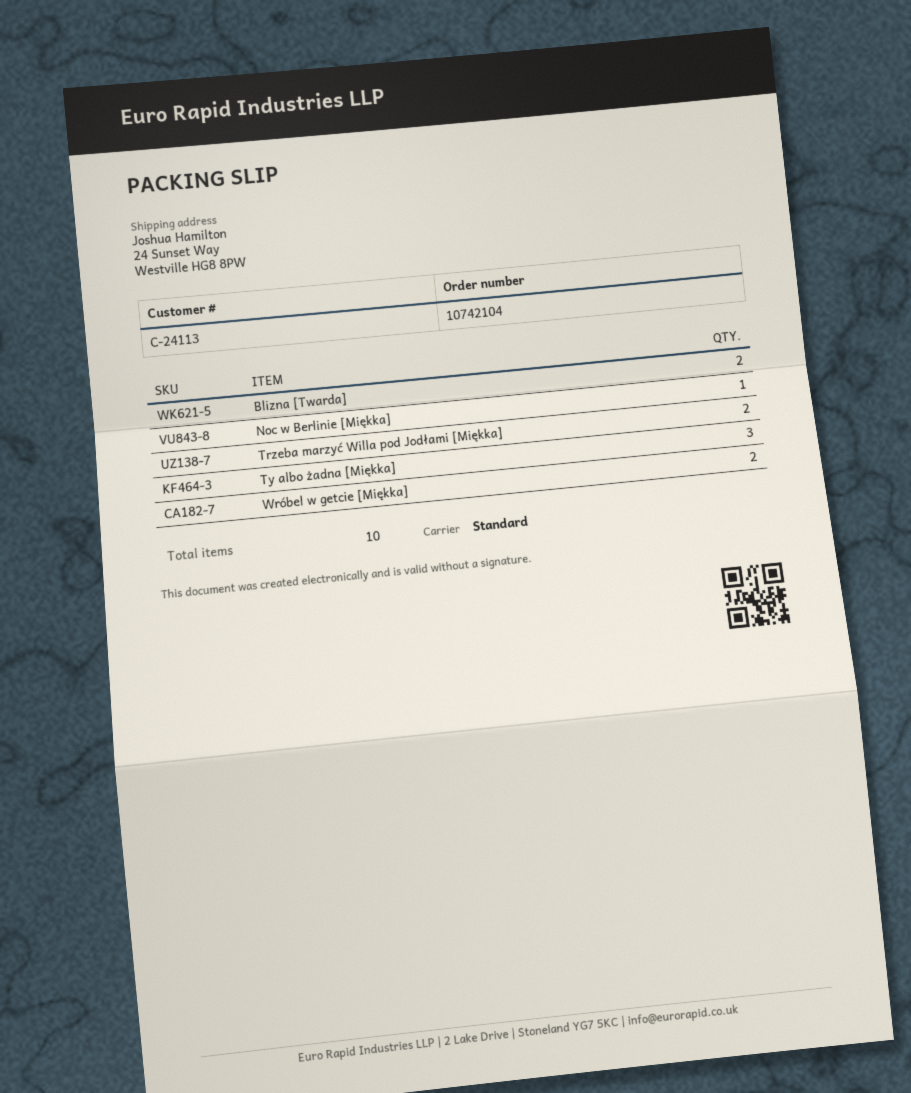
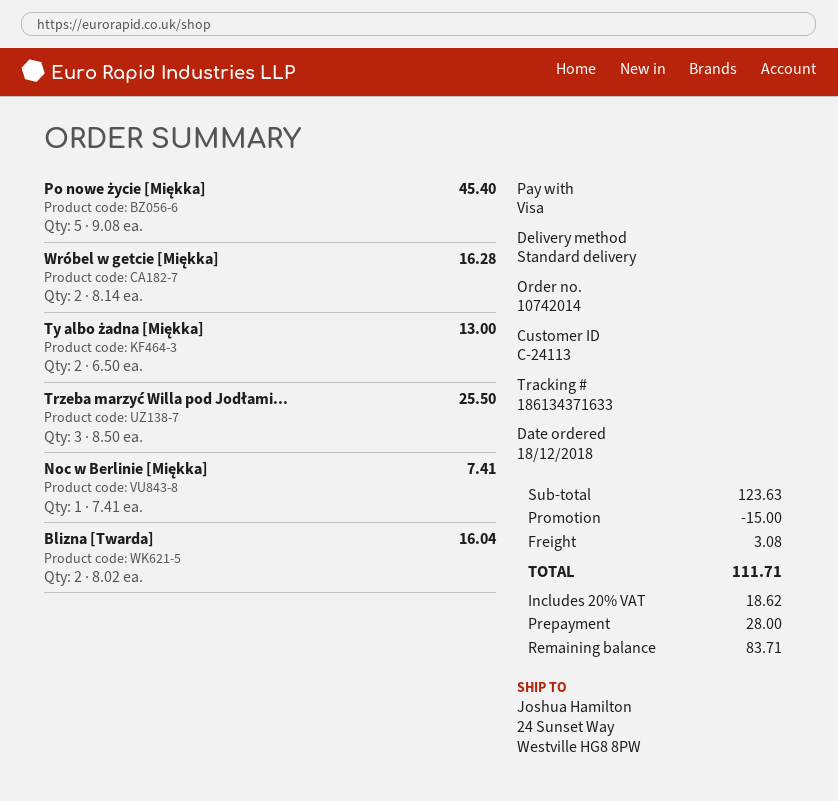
order number: 10742104 -> 10742014
Trzeba marzyć Willa pod Jodłami [Miękka]: 2 -> 3
Ty albo żadna [Miękka]: 3 -> 2
Po nowe życie [Miękka]: none -> 5

